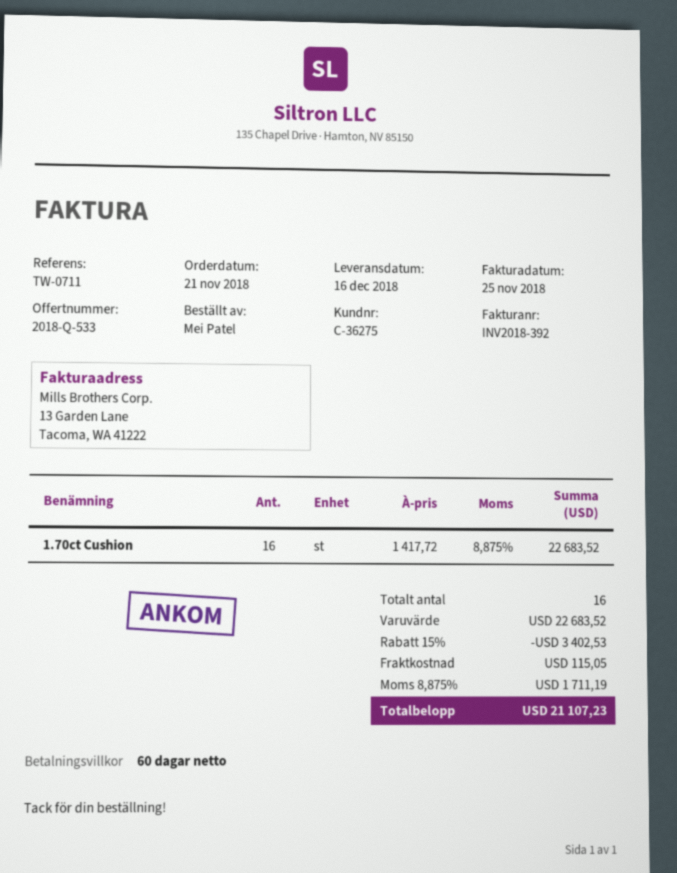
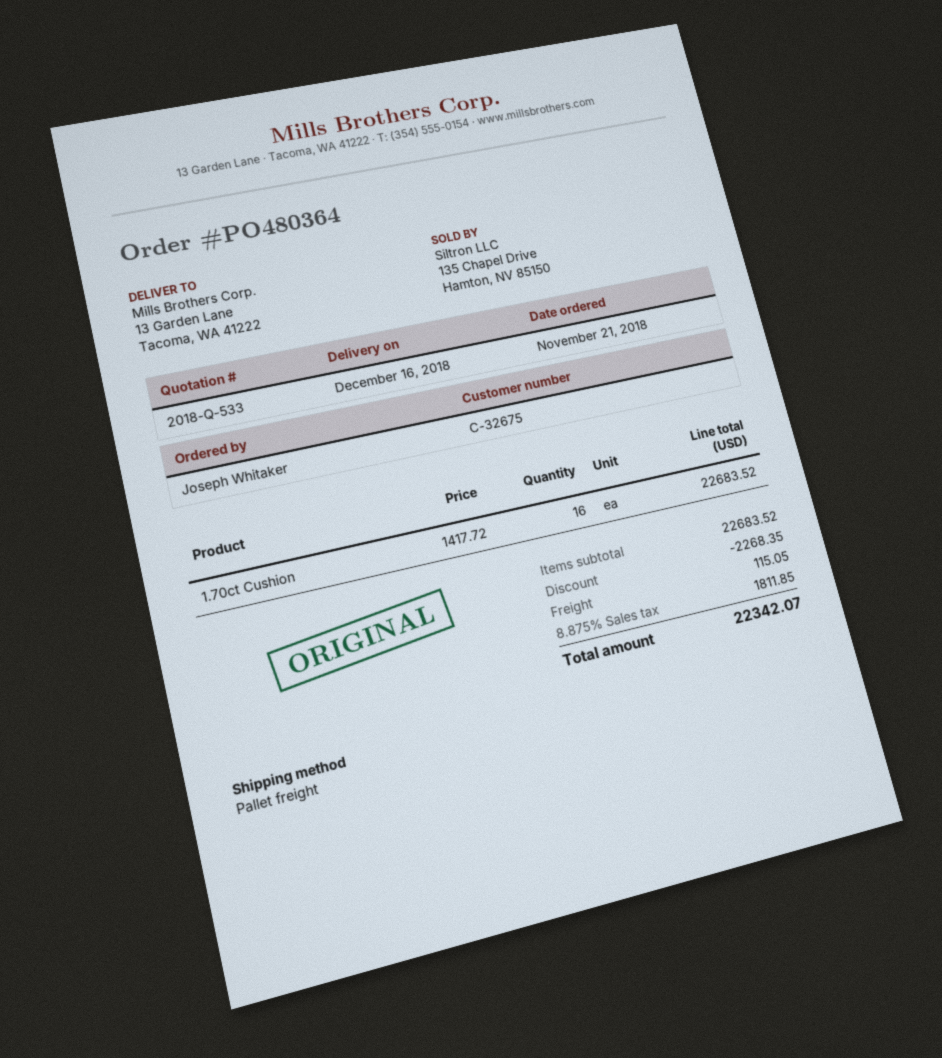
customer number: C-36275 -> C-32675
ordered by: Mei Patel -> Joseph Whitaker
discount: 3402.53 -> 2268.35
tax: 8.875% = 1711.19 -> 8.875% = 1811.85
total: 21107.23 -> 22342.07

